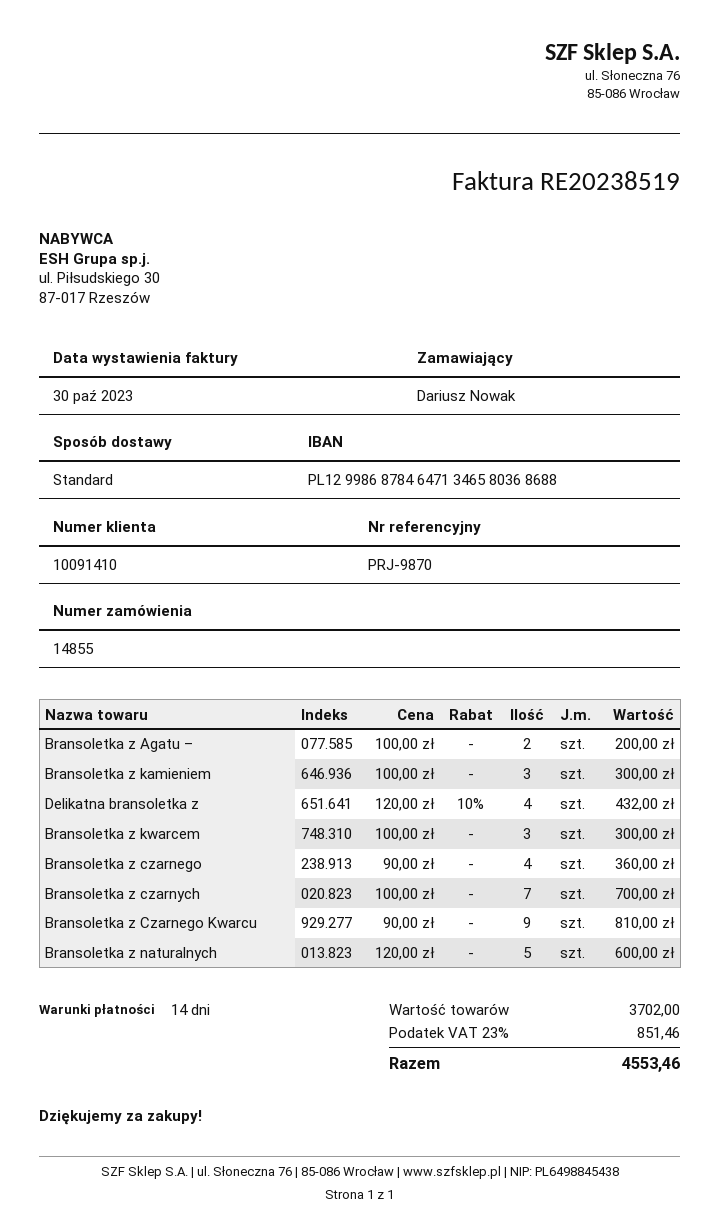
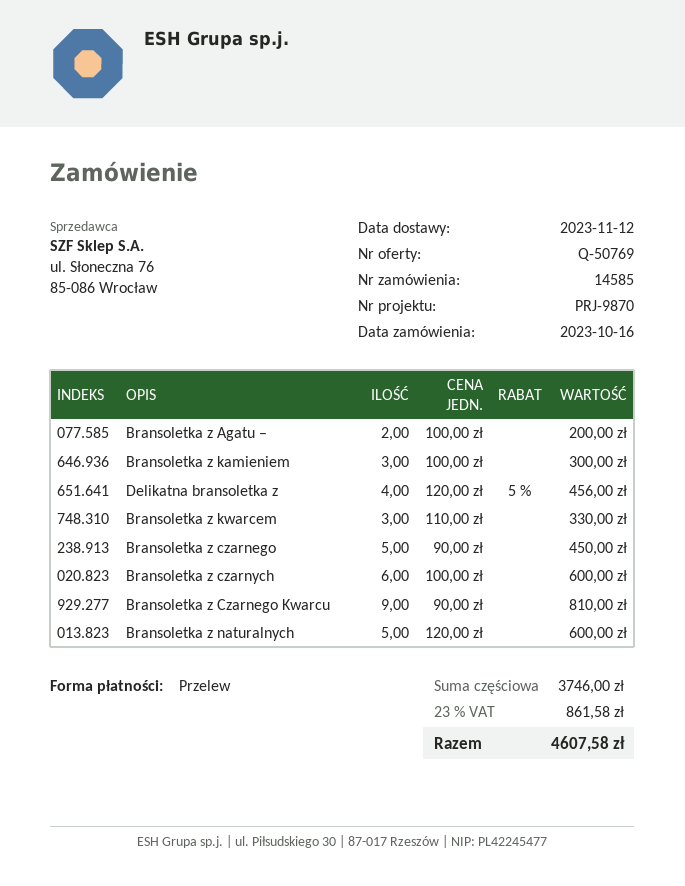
order number: 14855 -> 14585
Delikatna bransoletka z: 4 x 120.00 - 10% = 432.00 -> 4 x 120.00 - 5% = 456.00
Bransoletka z kwarcem: 3 x 100.00 = 300.00 -> 3 x 110.00 = 330.00
Bransoletka z czarnego: 4 x 90.00 = 360.00 -> 5 x 90.00 = 450.00
Bransoletka z czarnych: 7 x 100.00 = 700.00 -> 6 x 100.00 = 600.00
subtotal: 3702.00 -> 3746.00
tax: 23% = 851.46 -> 23% = 861.58
total: 4553.46 -> 4607.58

